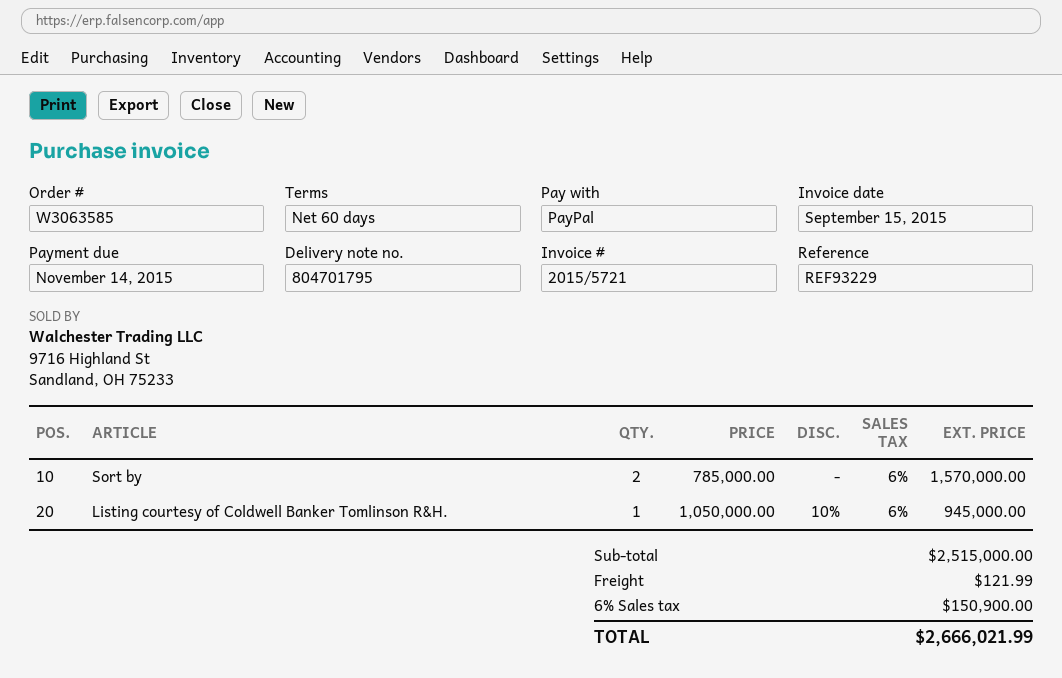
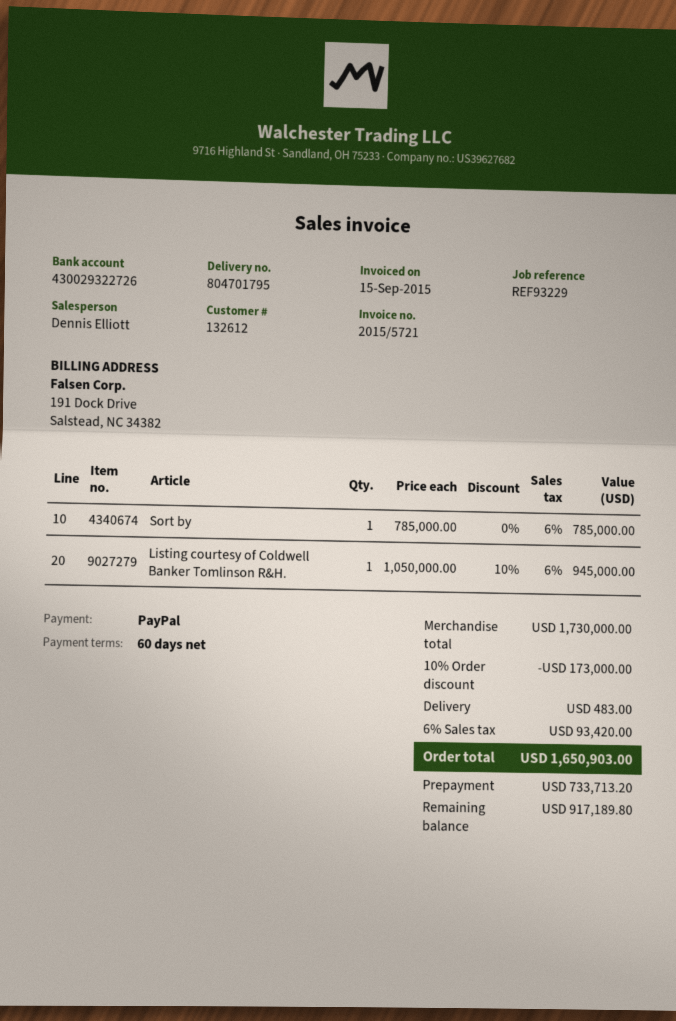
Sort by: 2 x 785000.00 = 1570000.00 -> 1 x 785000.00 = 785000.00
subtotal: 2515000.00 -> 1730000.00
discount: none -> 10% = 173000.00
shipping: 121.99 -> 483.00
tax: 6% = 150900.00 -> 6% = 93420.00
total: 2666021.99 -> 1650903.00

